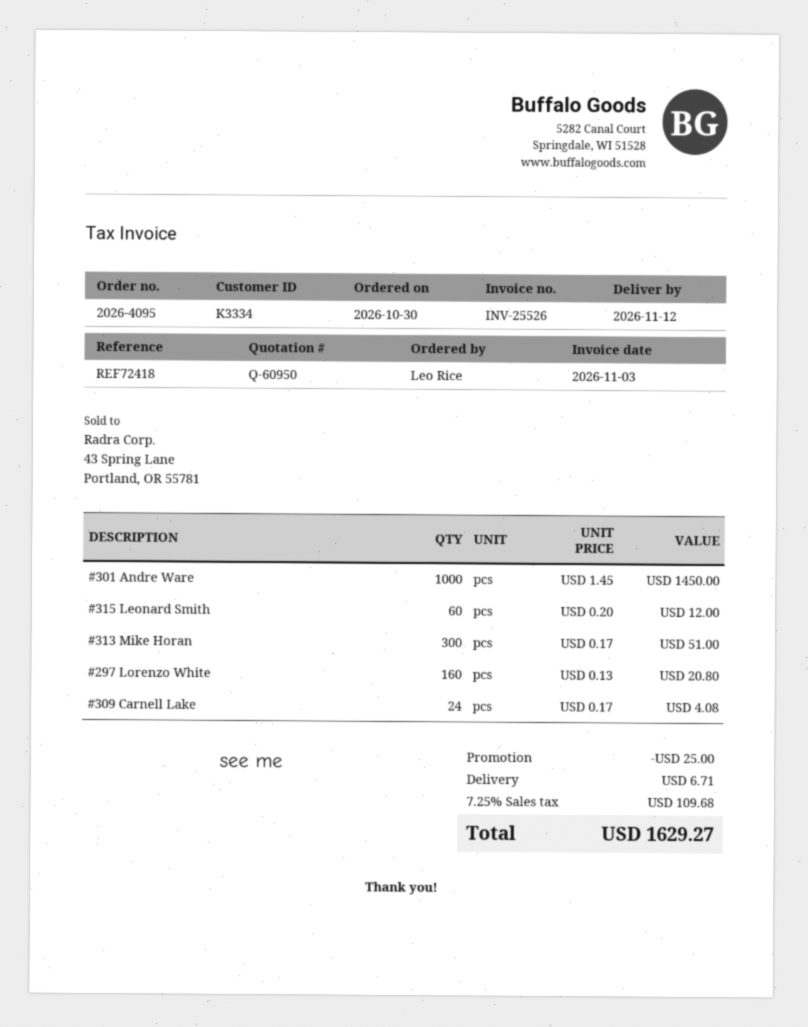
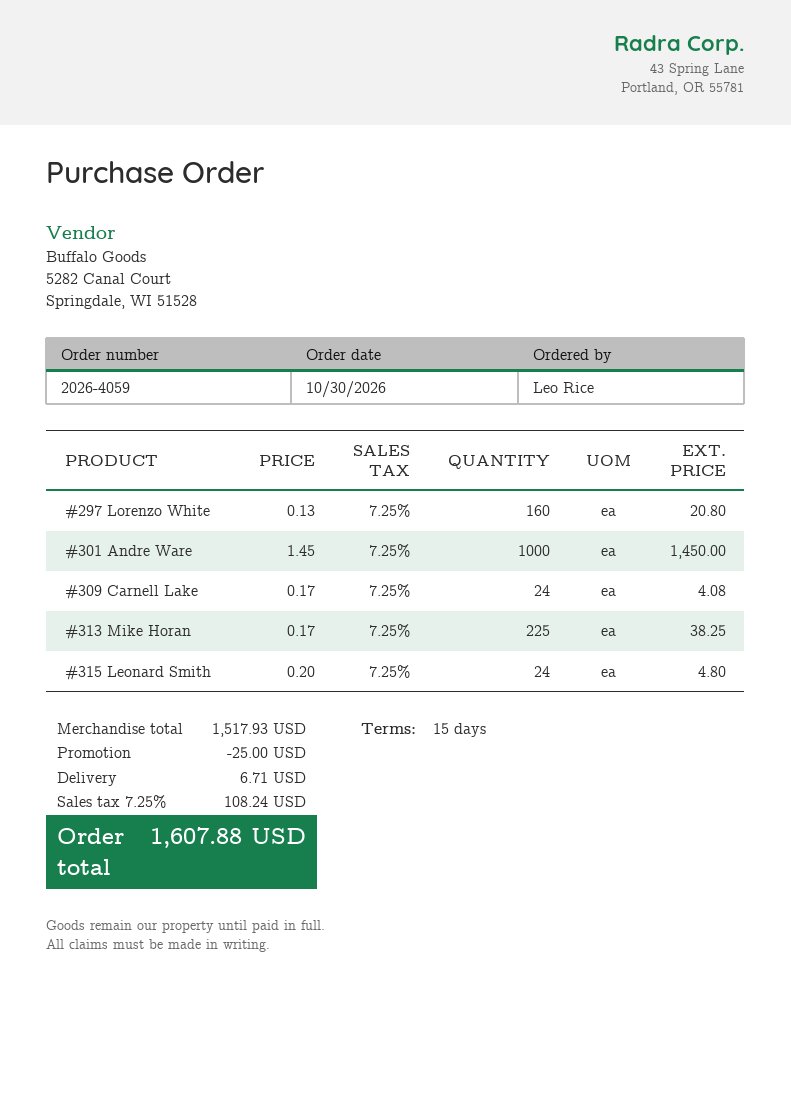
order number: 2026-4095 -> 2026-4059
#315 Leonard Smith: 60 x 0.20 = 12.00 -> 24 x 0.20 = 4.80
#313 Mike Horan: 300 x 0.17 = 51.00 -> 225 x 0.17 = 38.25
tax: 7.25% = 109.68 -> 7.25% = 108.24
total: 1629.27 -> 1607.88

